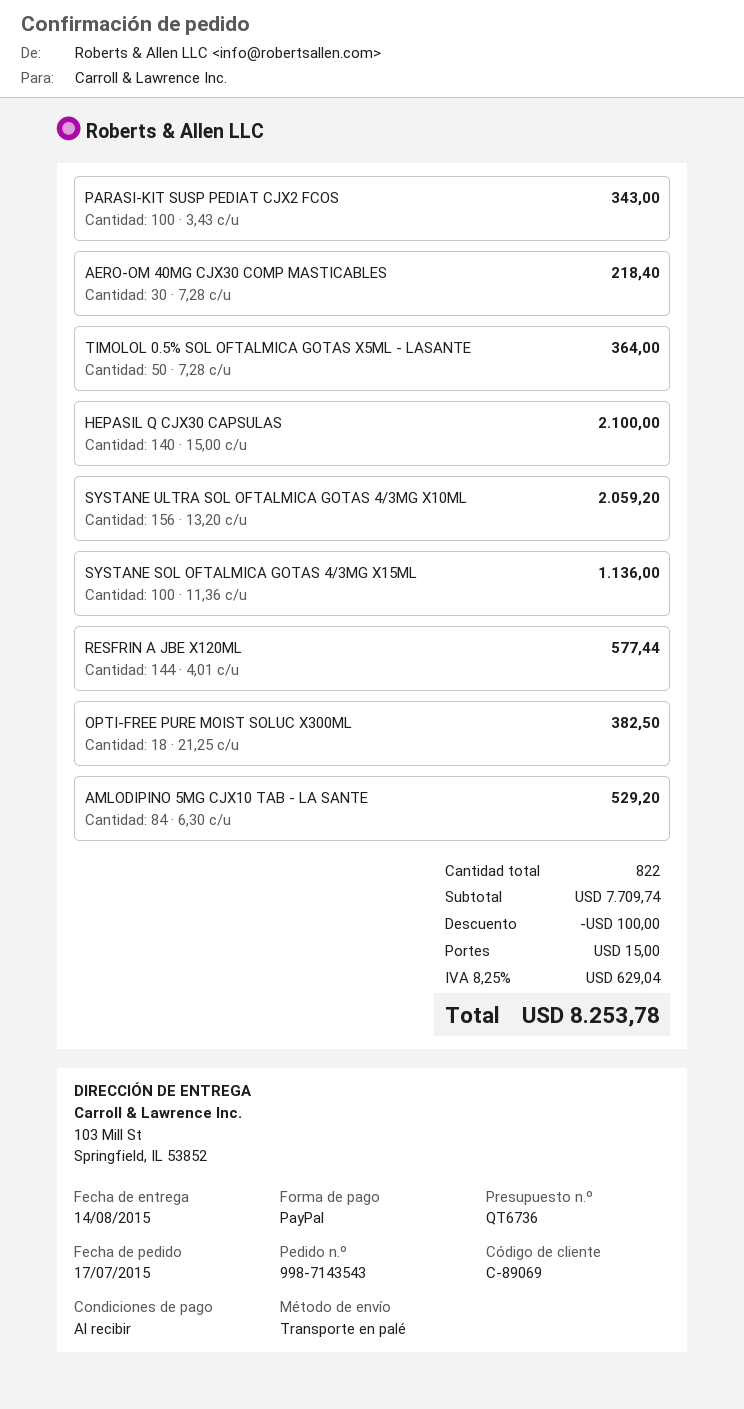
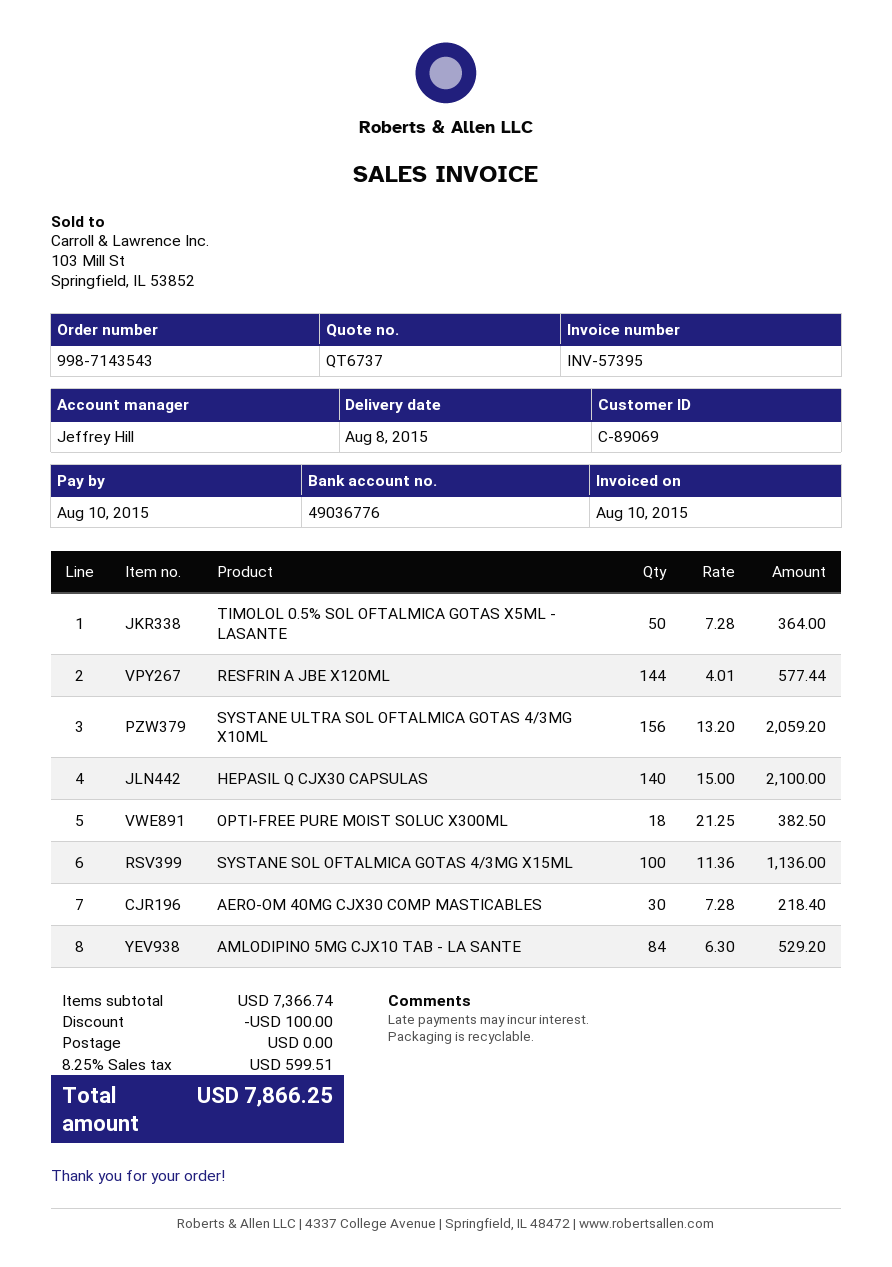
quote number: QT6736 -> QT6737
delivery date: 2015-08-14 -> 2015-08-08
PARASI-KIT SUSP PEDIAT CJX2 FCOS: 100 x 3.43 = 343.00 -> none
subtotal: 7709.74 -> 7366.74
shipping: 15.00 -> 0.00
tax: 8.25% = 629.04 -> 8.25% = 599.51
total: 8253.78 -> 7866.25

